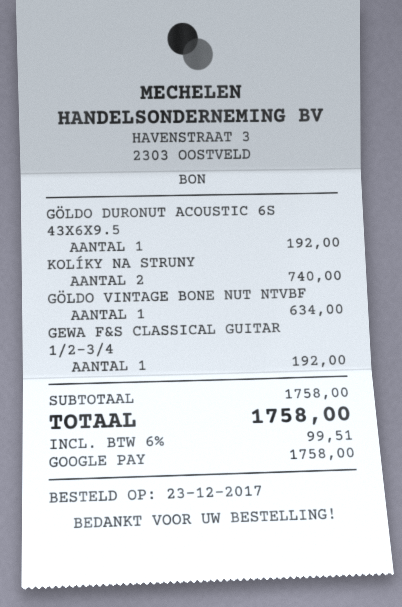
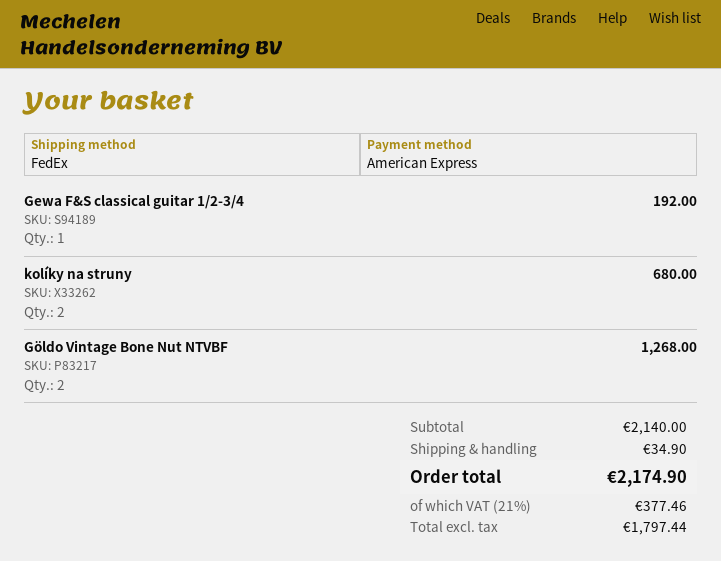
payment method: Google Pay -> American Express
GÖLDO DURONUT ACOUSTIC 6S 43X6X9.5: 1 for 192.00 -> none
KOLÍKY NA STRUNY: 2 for 740.00 -> 2 for 680.00
GÖLDO VINTAGE BONE NUT NTVBF: 1 for 634.00 -> 2 for 1268.00
subtotal: 1758.00 -> 2140.00
shipping: none -> 34.90
tax: 6% = 99.51 -> 21% = 377.46
total: 1758.00 -> 2174.90

